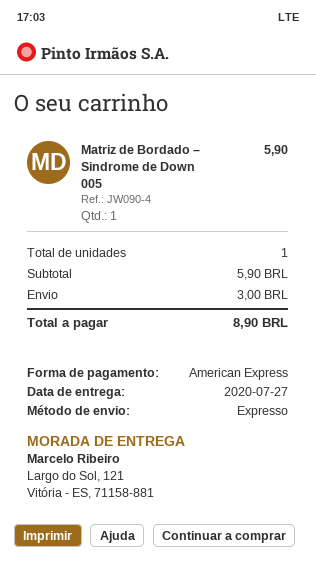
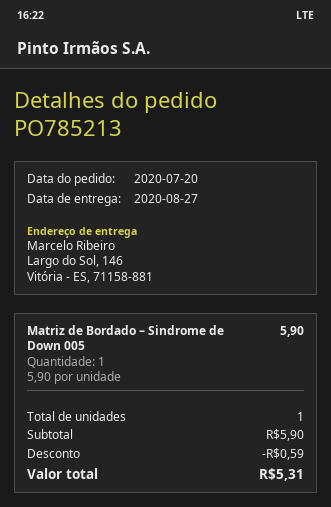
delivery date: 2020-07-27 -> 2020-08-27
ship to: Largo do Sol, 121, Vitória - ES, 71158-881 -> Largo do Sol, 146, Vitória - ES, 71158-881
discount: none -> 0.59
shipping: 3.00 -> none
total: 8.90 -> 5.31

